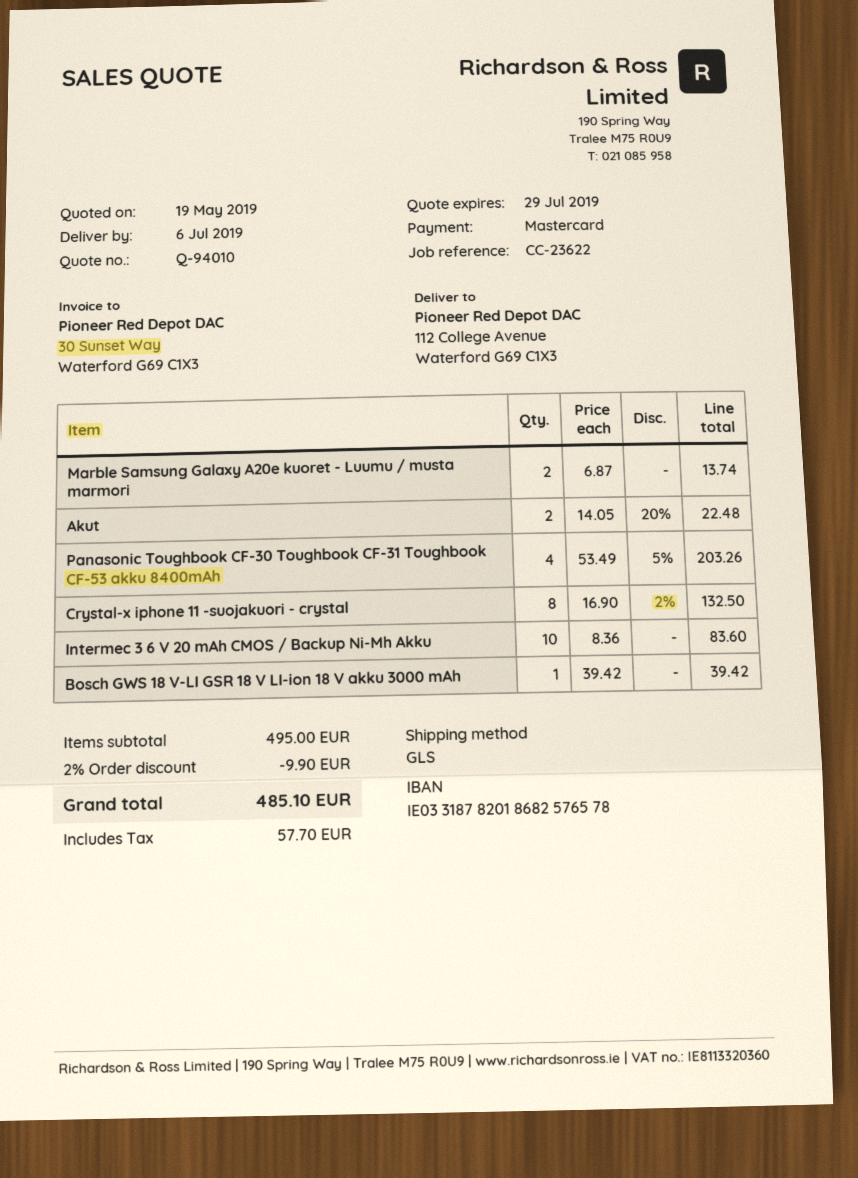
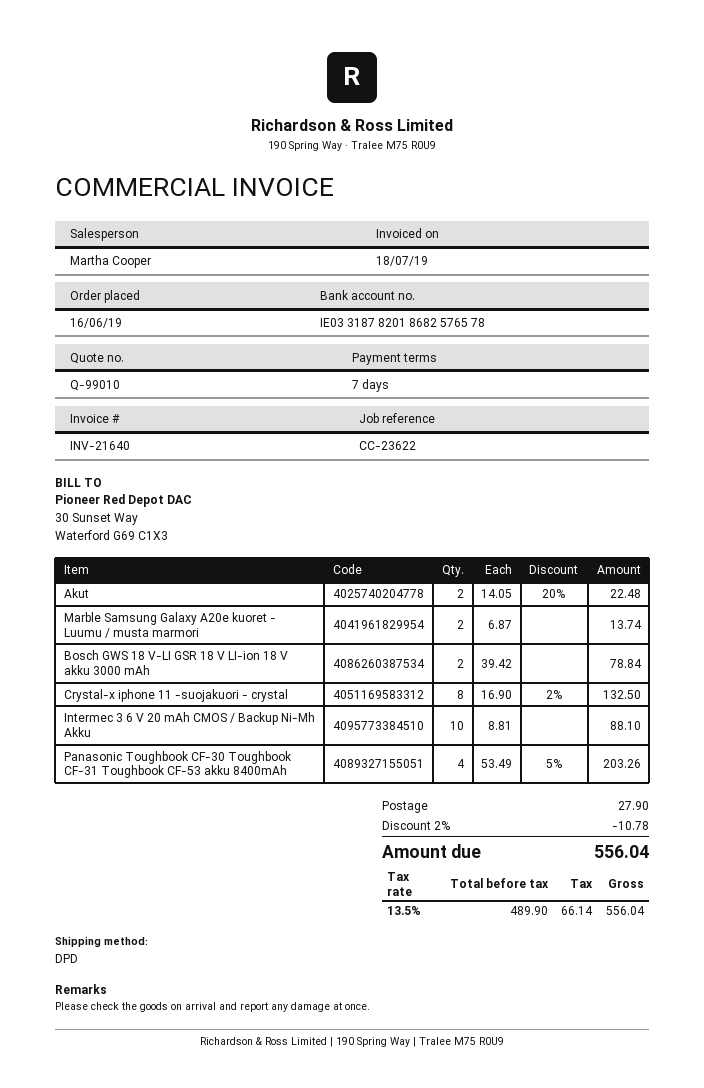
quote number: Q-94010 -> Q-99010
shipping method: GLS -> DPD
Intermec 3 6 V 20 mAh CMOS / Backup Ni-Mh Akku: 10 x 8.36 = 83.60 -> 10 x 8.81 = 88.10
Bosch GWS 18 V-LI GSR 18 V LI-ion 18 V akku 3000 mAh: 1 x 39.42 = 39.42 -> 2 x 39.42 = 78.84
discount: 2% = 9.90 -> 2% = 10.78
shipping: none -> 27.90
tax: 57.70 -> 66.14
total: 485.10 -> 556.04

